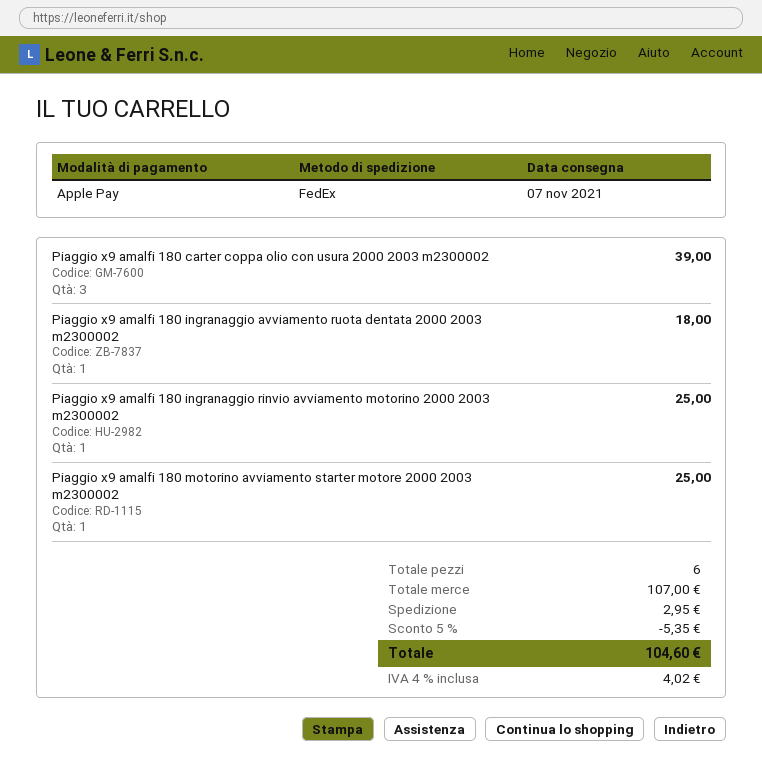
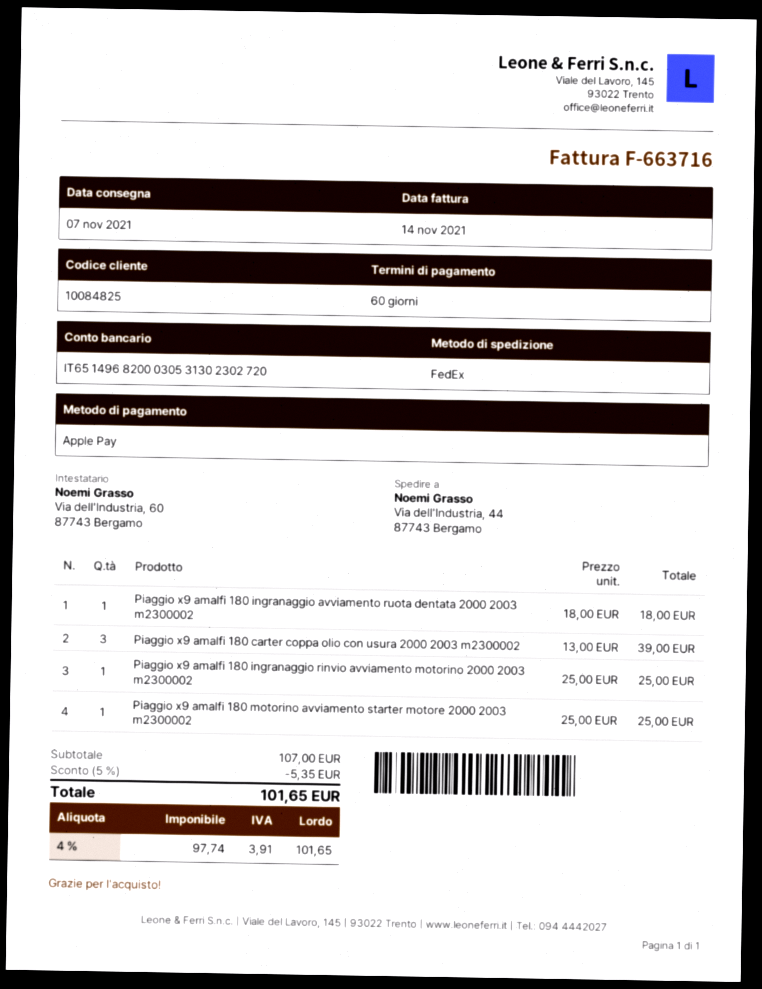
shipping: 2.95 -> none
tax: 4% = 4.02 -> 4% = 3.91
total: 104.60 -> 101.65

